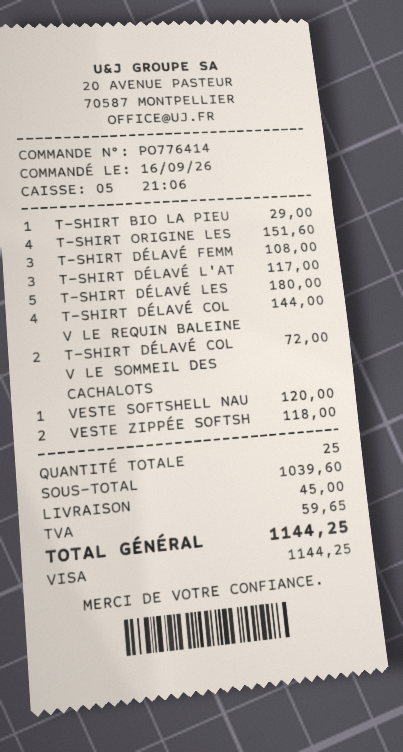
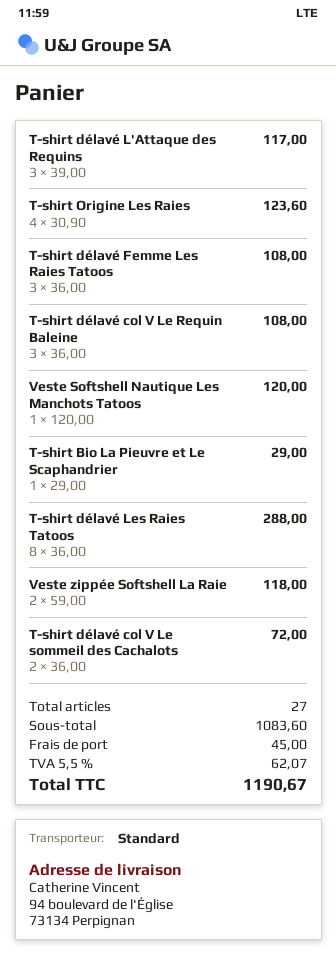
T-SHIRT ORIGINE LES: 4 for 151.60 -> 4 for 123.60
T-SHIRT DÉLAVÉ LES: 5 for 180.00 -> 8 for 288.00
T-SHIRT DÉLAVÉ COL V LE REQUIN BALEINE: 4 for 144.00 -> 3 for 108.00
total quantity: 25 -> 27
subtotal: 1039.60 -> 1083.60
tax: 59.65 -> 62.07
total: 1144.25 -> 1190.67

